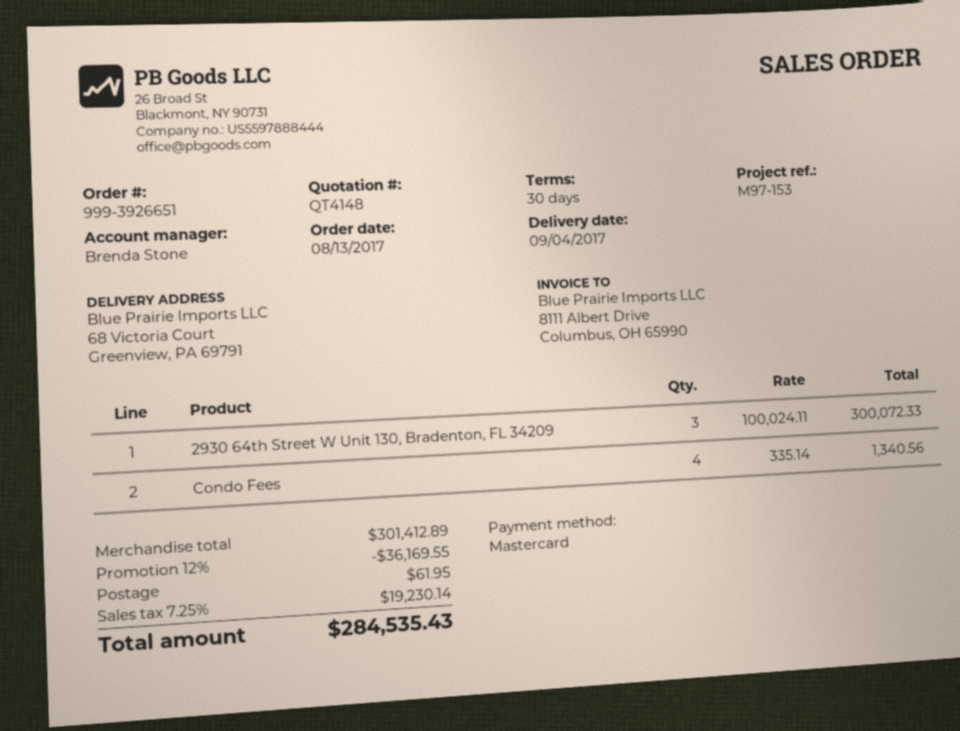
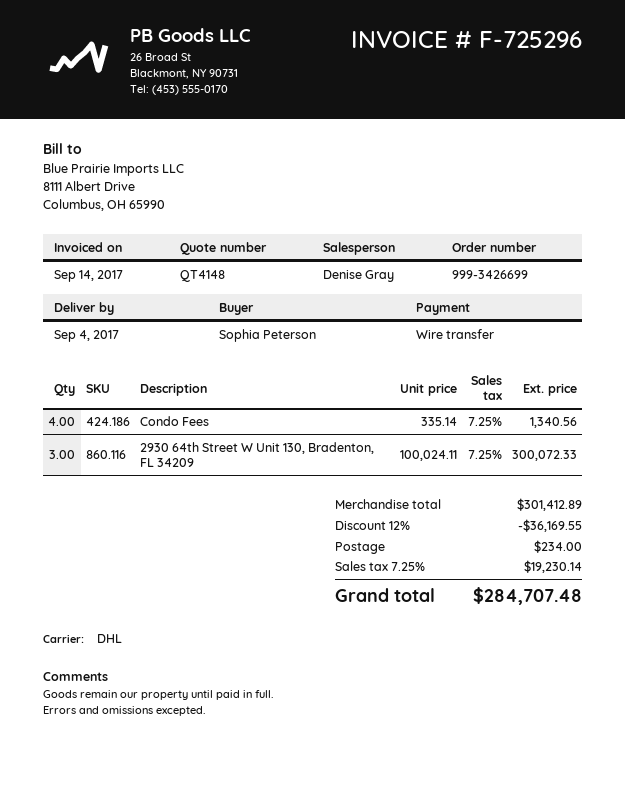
order number: 999-3926651 -> 999-3426699
sales rep: Brenda Stone -> Denise Gray
payment method: Mastercard -> bank transfer
shipping: 61.95 -> 234.00
total: 284535.43 -> 284707.48

